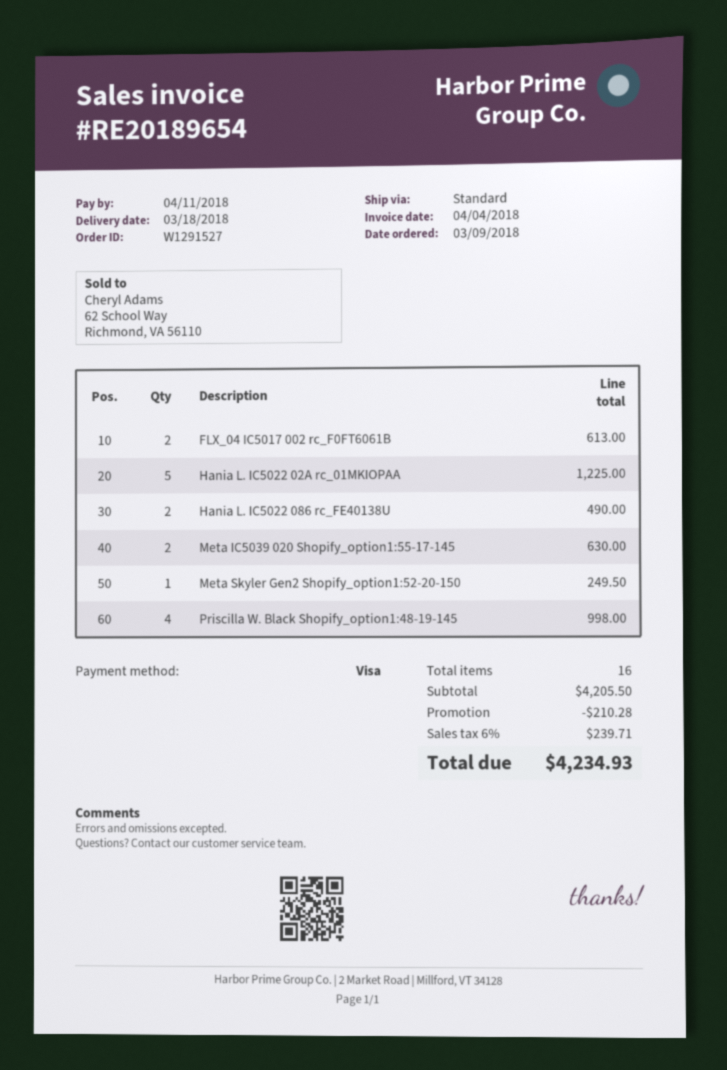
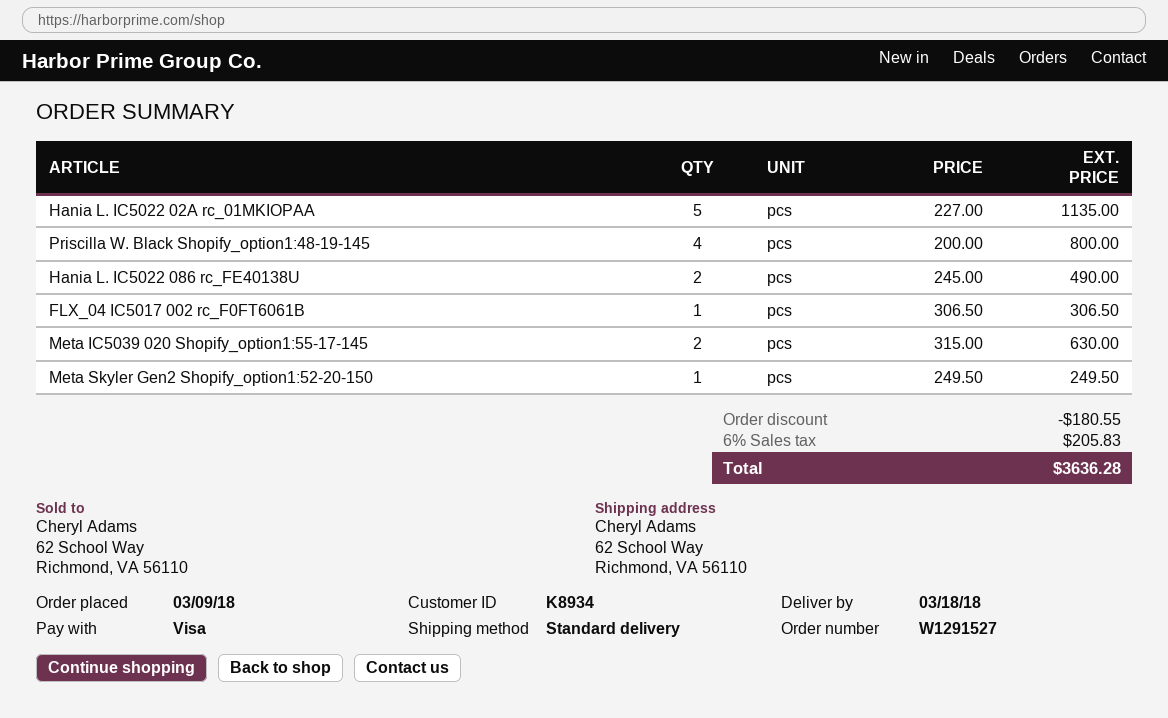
FLX_04 IC5017 002 rc_F0FT6061B: 2 for 613.00 -> 1 for 306.50
Hania L. IC5022 02A rc_01MKIOPAA: 5 for 1225.00 -> 5 for 1135.00
Priscilla W. Black Shopify_option1:48-19-145: 4 for 998.00 -> 4 for 800.00
discount: 210.28 -> 180.55
tax: 6% = 239.71 -> 6% = 205.83
total: 4234.93 -> 3636.28

